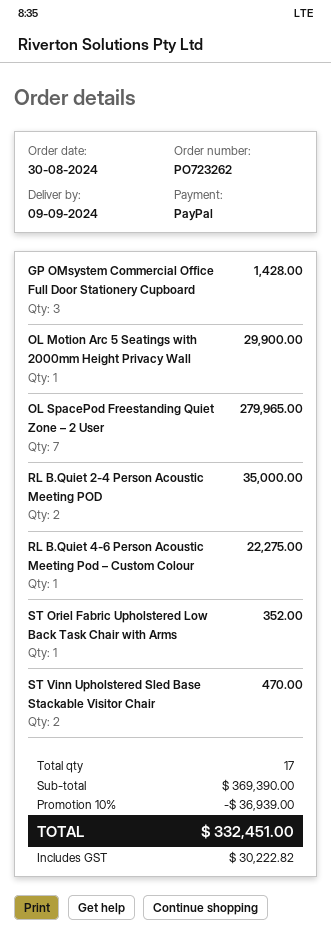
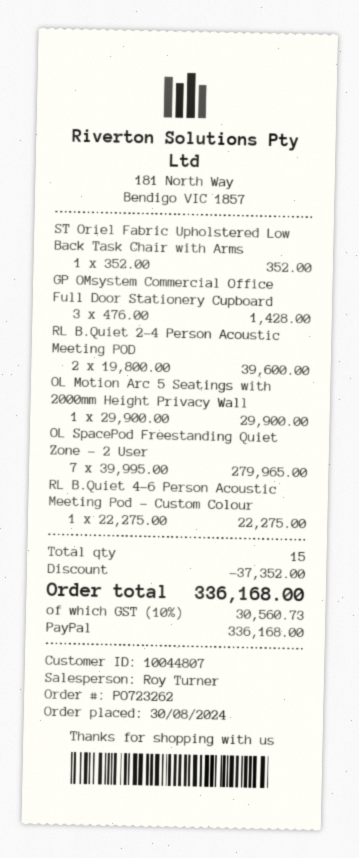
RL B.Quiet 2-4 Person Acoustic Meeting POD: 2 for 35000.00 -> 2 for 39600.00
ST Vinn Upholstered Sled Base Stackable Visitor Chair: 2 for 470.00 -> none
total quantity: 17 -> 15
discount: 36939.00 -> 37352.00
tax: 30222.82 -> 30560.73
total: 332451.00 -> 336168.00

